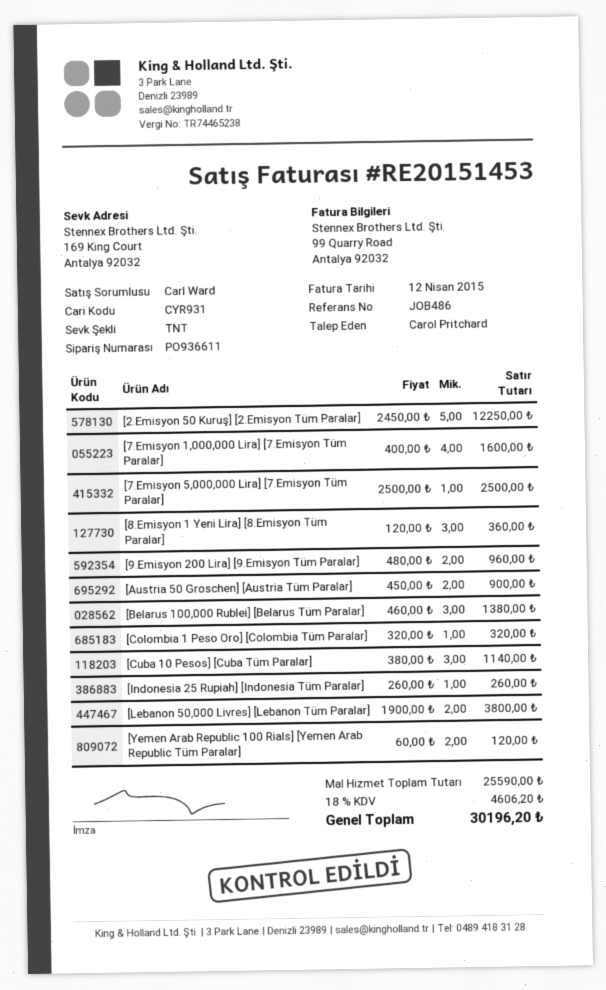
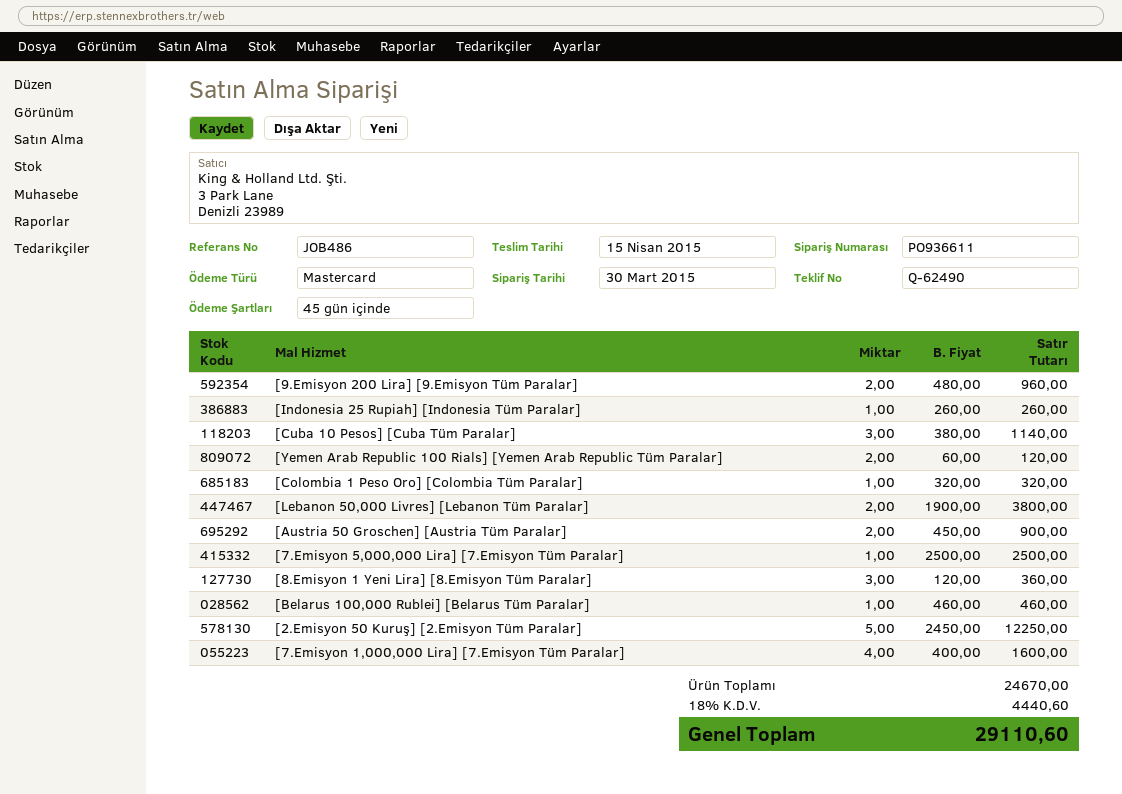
[Belarus 100,000 Rublei] [Belarus Tüm Paralar]: 3 x 460.00 = 1380.00 -> 1 x 460.00 = 460.00
subtotal: 25590.00 -> 24670.00
tax: 18% = 4606.20 -> 18% = 4440.60
total: 30196.20 -> 29110.60

